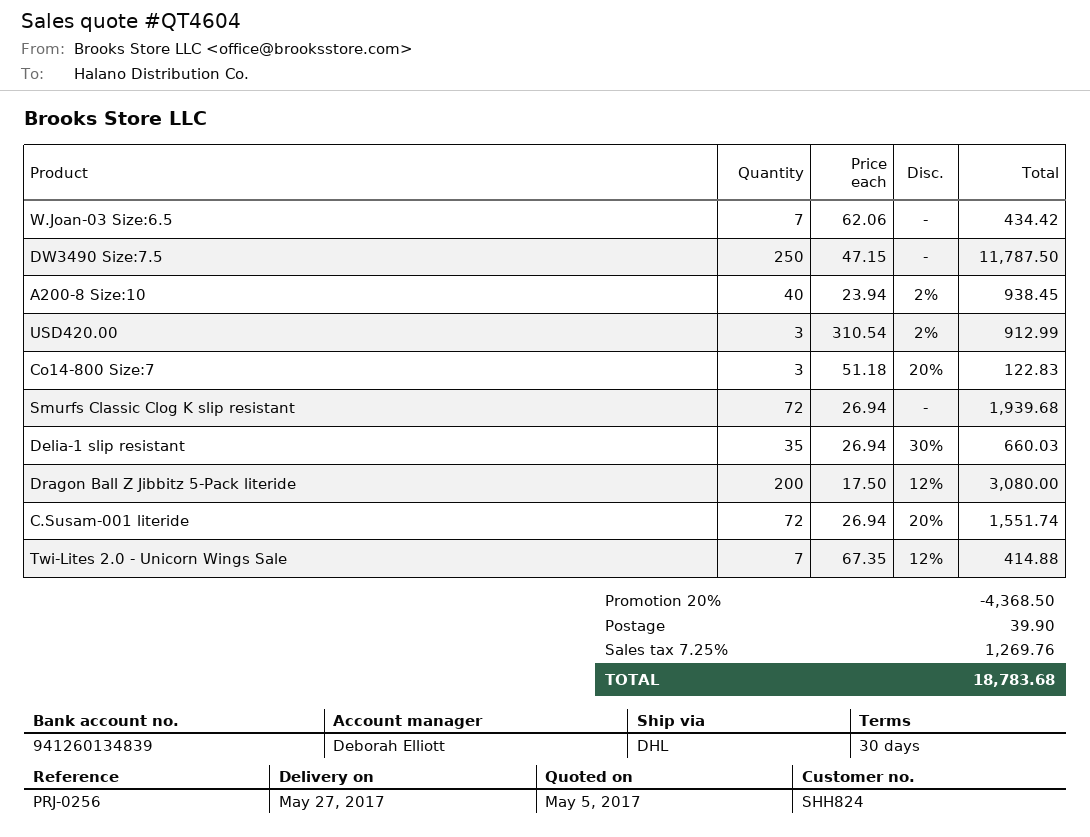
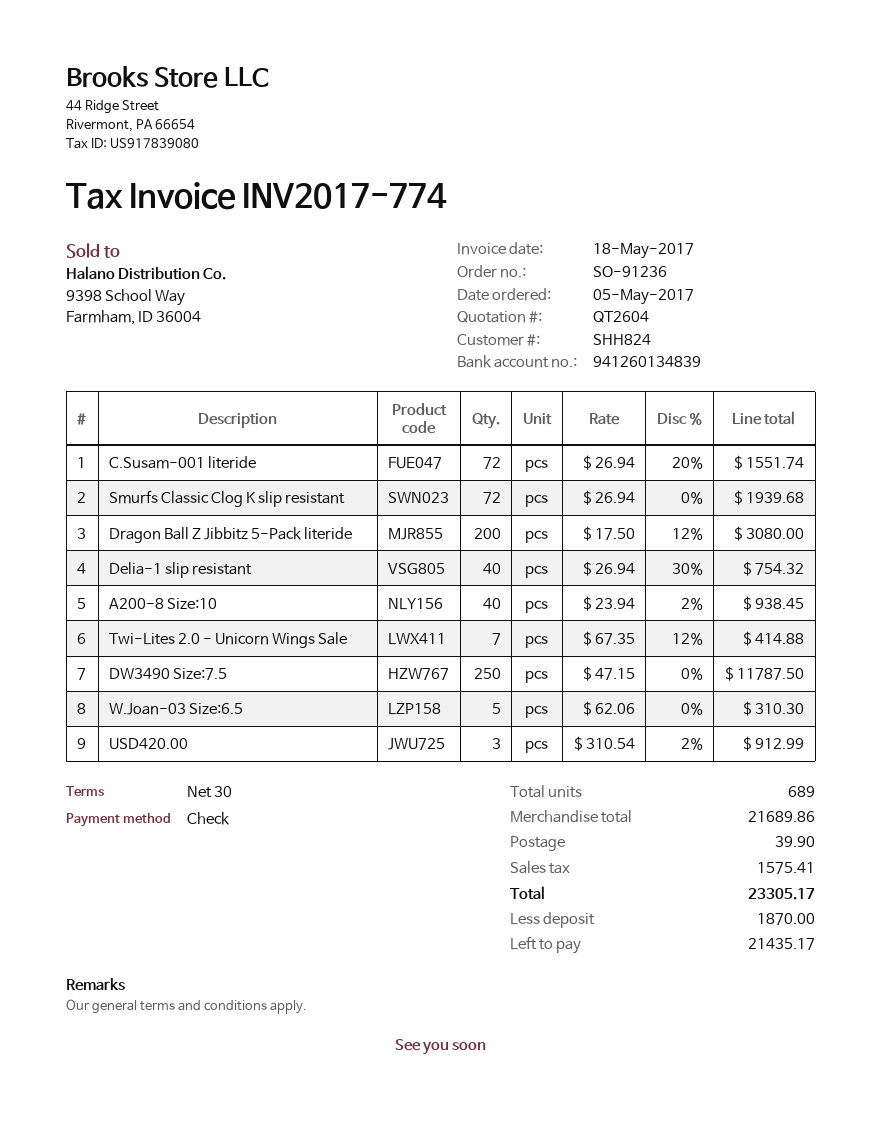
quote number: QT4604 -> QT2604
W.Joan-03 Size:6.5: 7 x 62.06 = 434.42 -> 5 x 62.06 = 310.30
Co14-800 Size:7: 3 x 51.18 - 20% = 122.83 -> none
Delia-1 slip resistant: 35 x 26.94 - 30% = 660.03 -> 40 x 26.94 - 30% = 754.32
discount: 20% = 4368.50 -> none
tax: 1269.76 -> 1575.41
total: 18783.68 -> 23305.17

